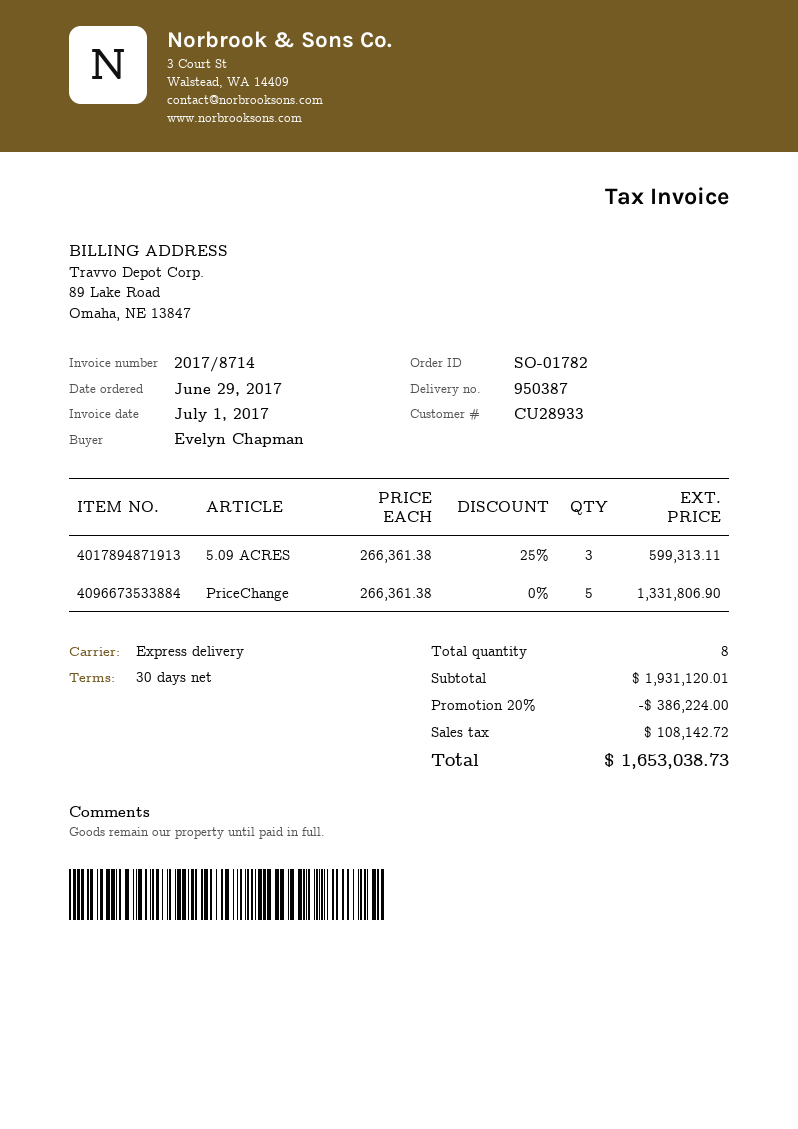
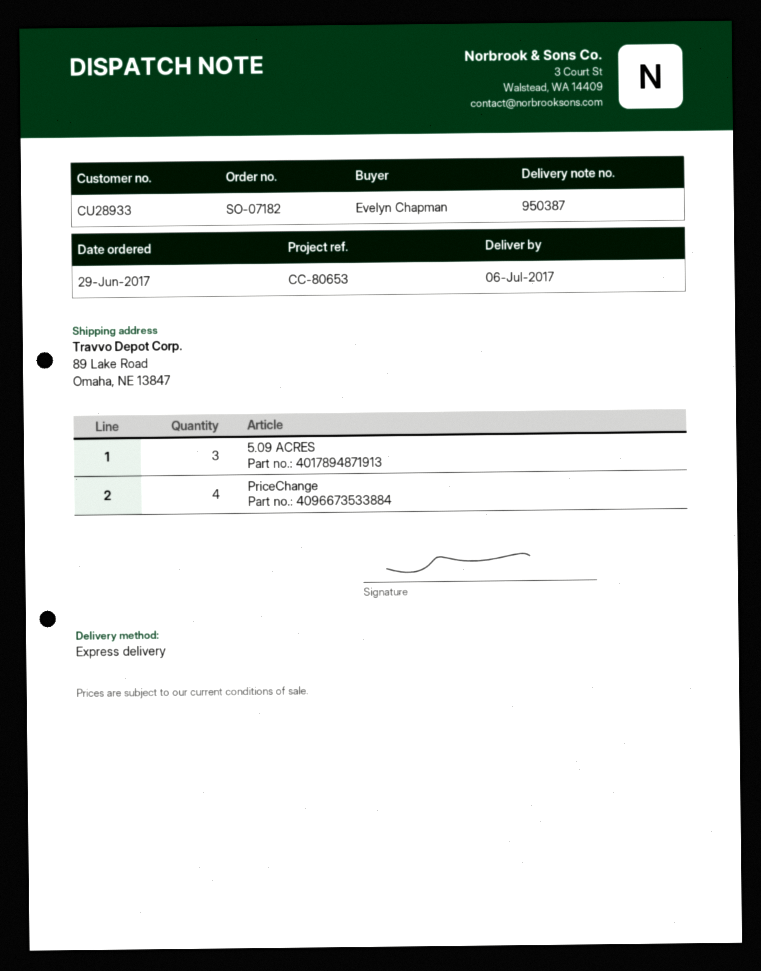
order number: SO-01782 -> SO-07182
PriceChange: 5 -> 4

